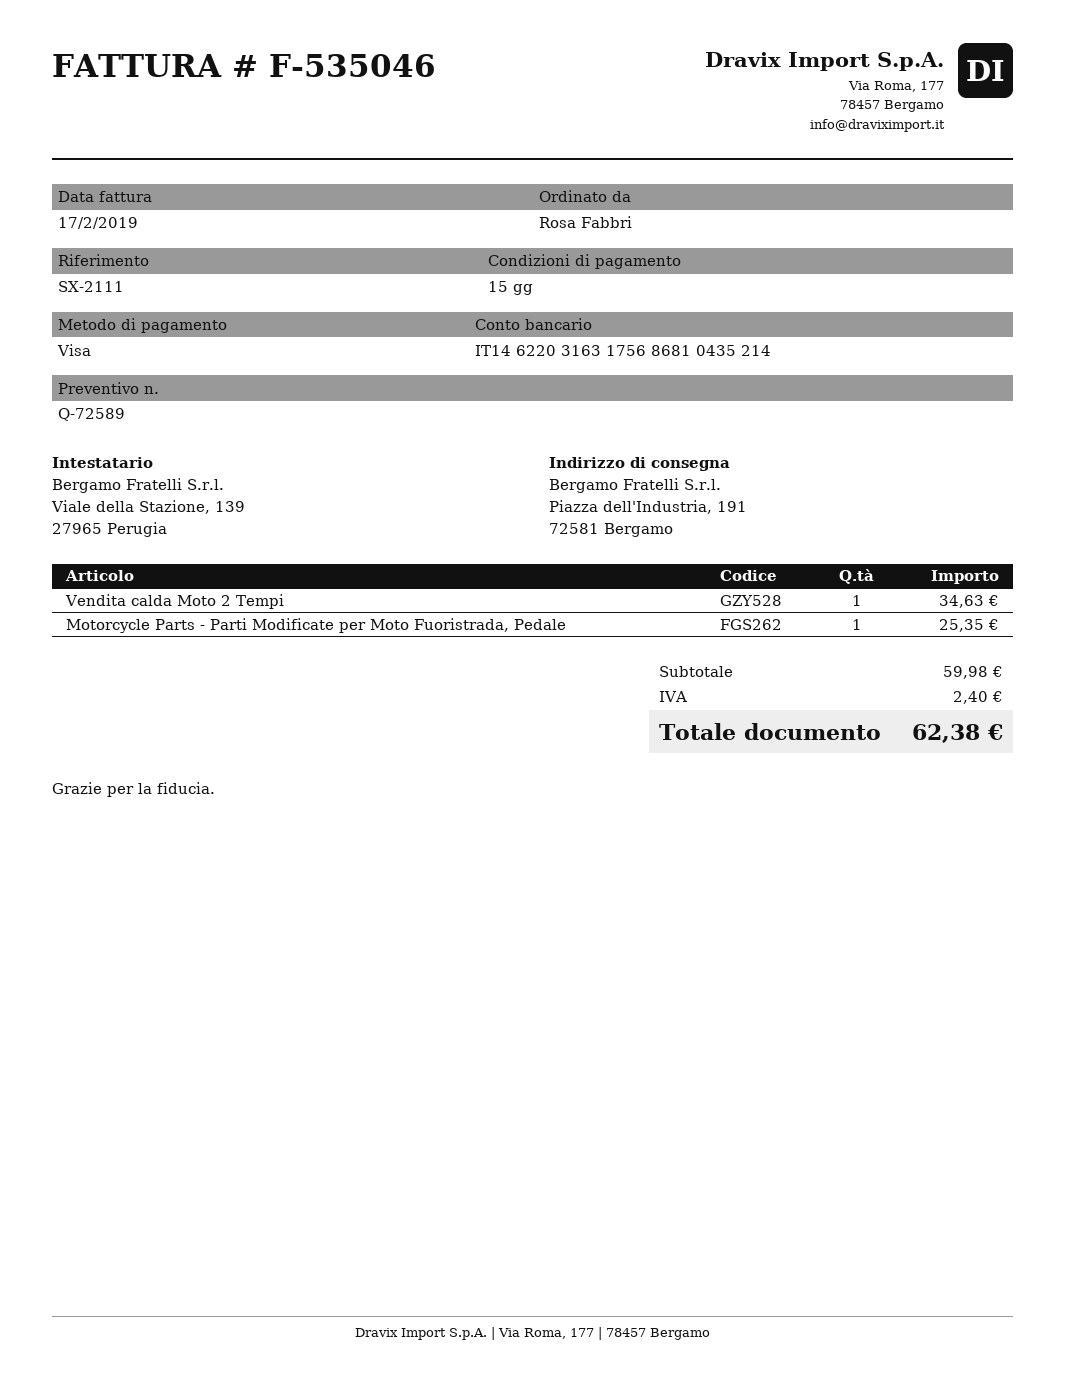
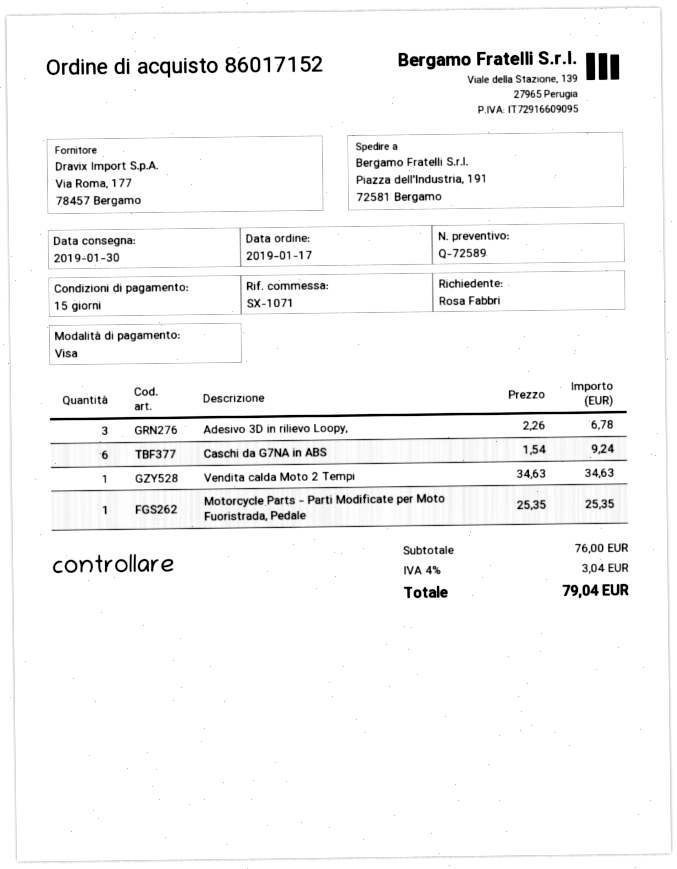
reference: SX-2111 -> SX-1071
Adesivo 3D in rilievo Loopy,: none -> 3 for 6.78
Caschi da G7NA in ABS: none -> 6 for 9.24
subtotal: 59.98 -> 76.00
tax: 2.40 -> 3.04
total: 62.38 -> 79.04

